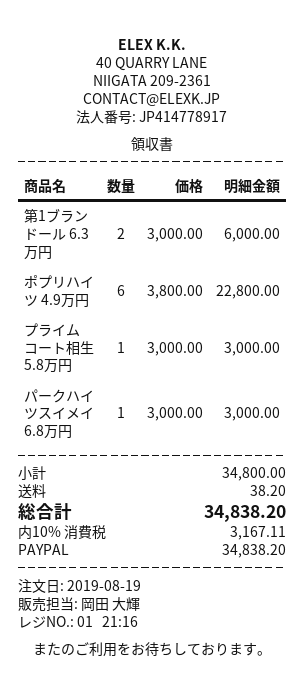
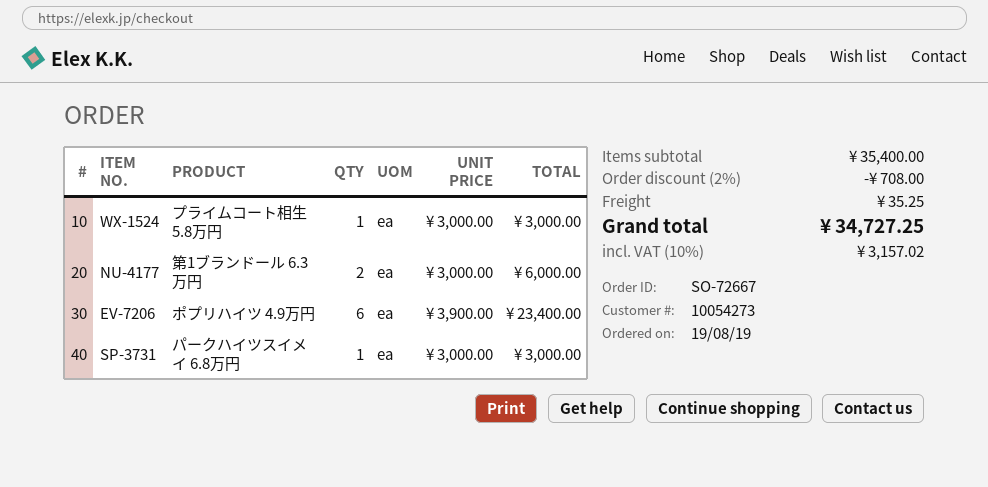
ポプリハイツ 4.9万円: 6 x 3800.00 = 22800.00 -> 6 x 3900.00 = 23400.00
subtotal: 34800.00 -> 35400.00
discount: none -> 2% = 708.00
shipping: 38.20 -> 35.25
tax: 10% = 3167.11 -> 10% = 3157.02
total: 34838.20 -> 34727.25

